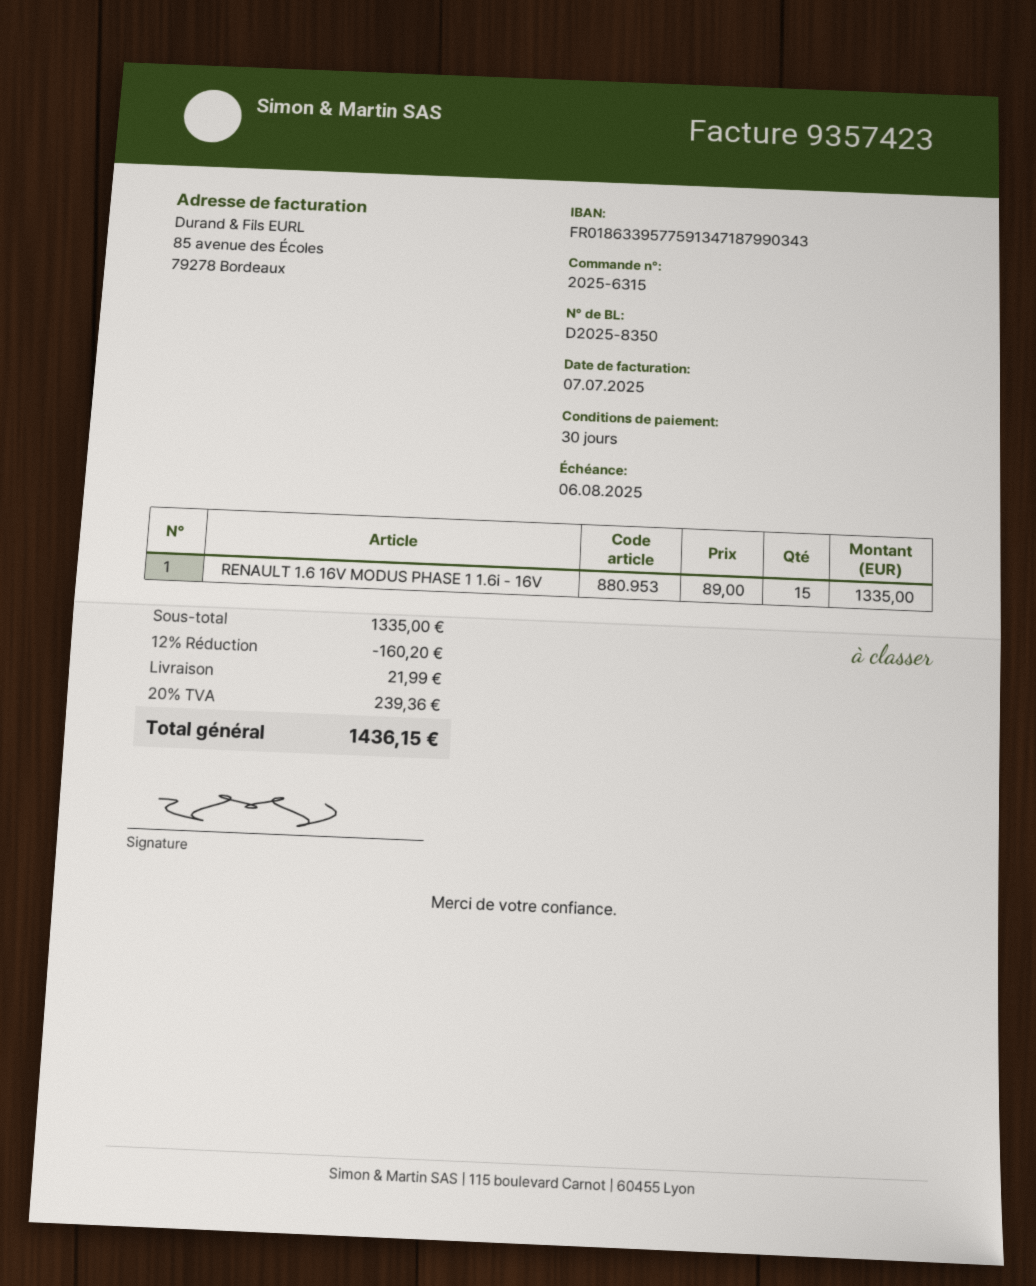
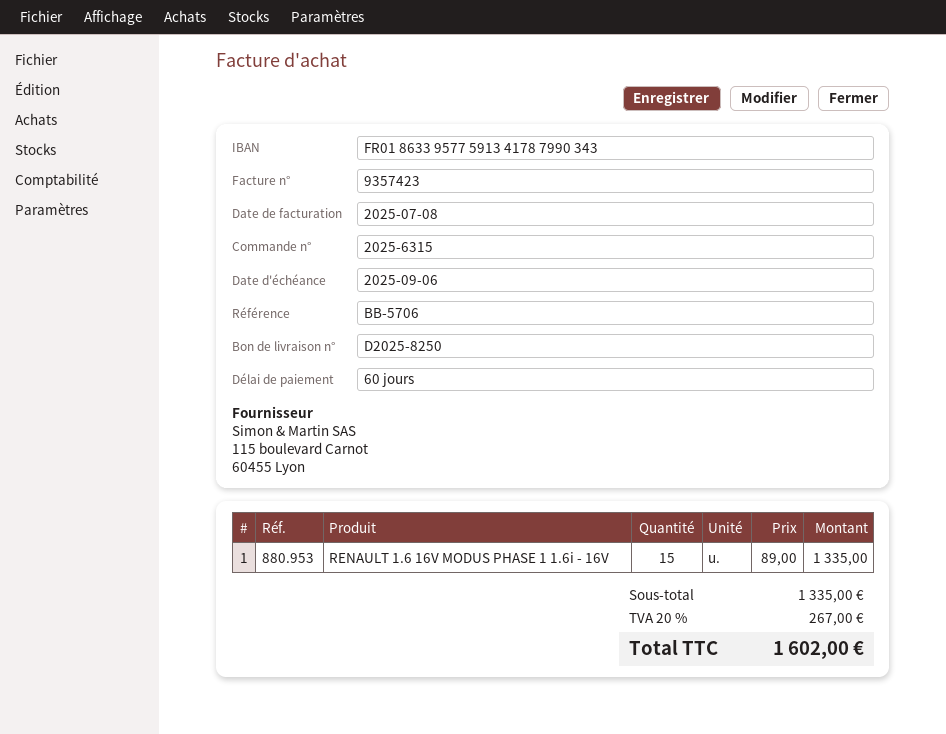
delivery note number: D2025-8350 -> D2025-8250
invoice date: 2025-07-07 -> 2025-07-08
payment terms: 30 days -> 60 days
due date: 2025-08-06 -> 2025-09-06
bank account: FR0186339577591347187990343 -> FR0186339577591341787990343
discount: 12% = 160.20 -> none
shipping: 21.99 -> none
tax: 20% = 239.36 -> 20% = 267.00
total: 1436.15 -> 1602.00

